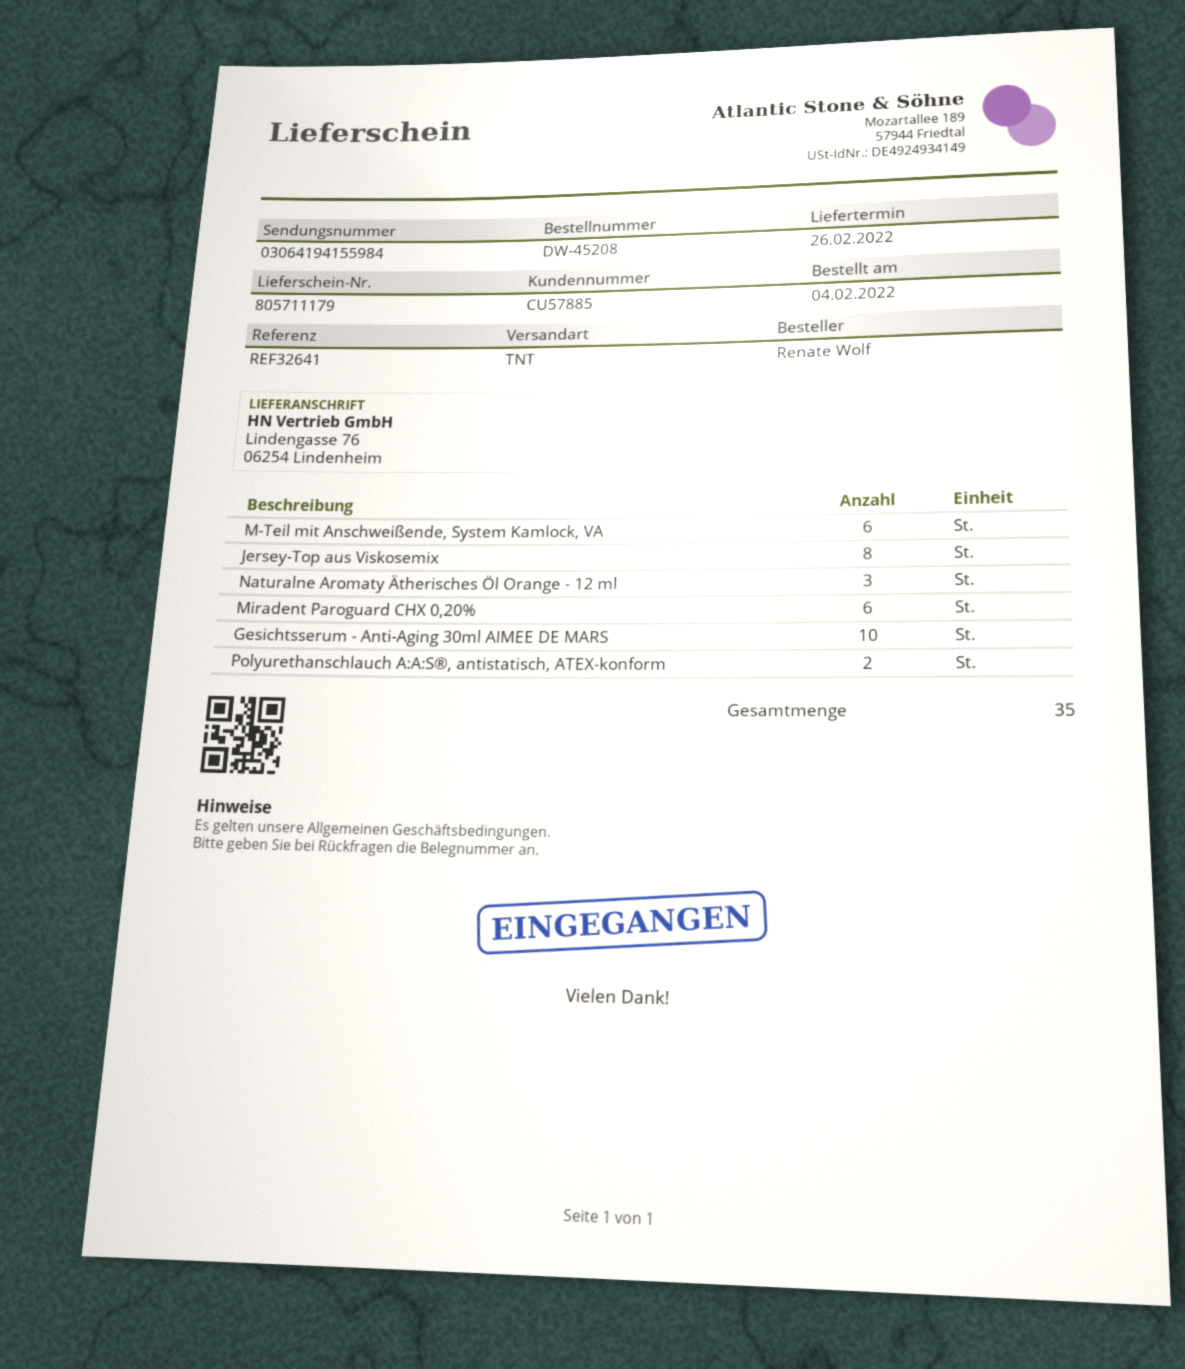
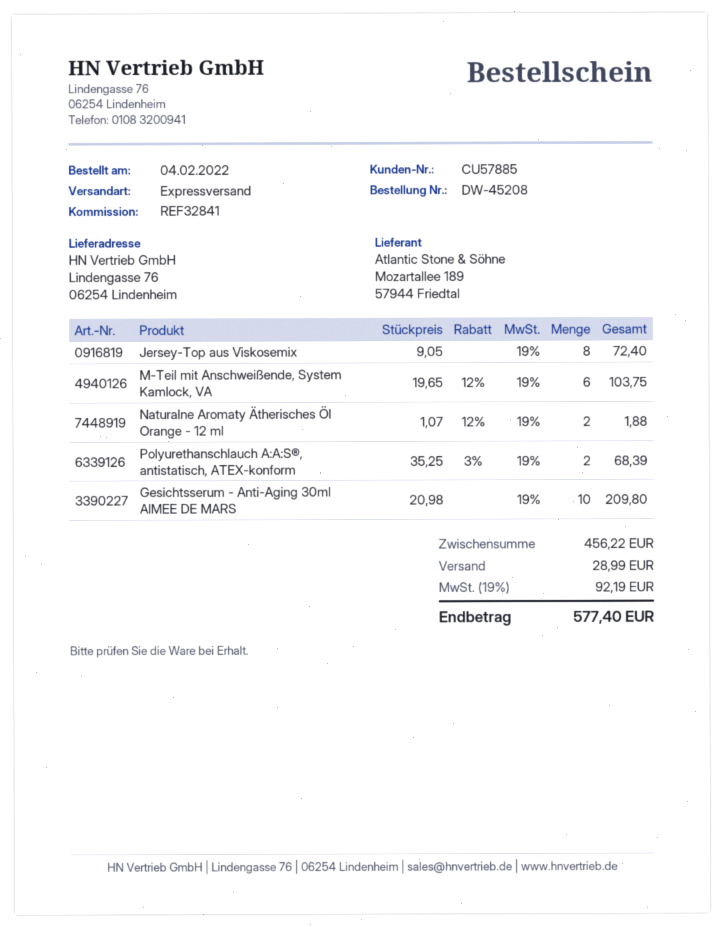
reference: REF32641 -> REF32841
shipping method: TNT -> express
Naturalne Aromaty Ätherisches Öl Orange - 12 ml: 3 -> 2
Miradent Paroguard CHX 0,20%: 6 -> none

